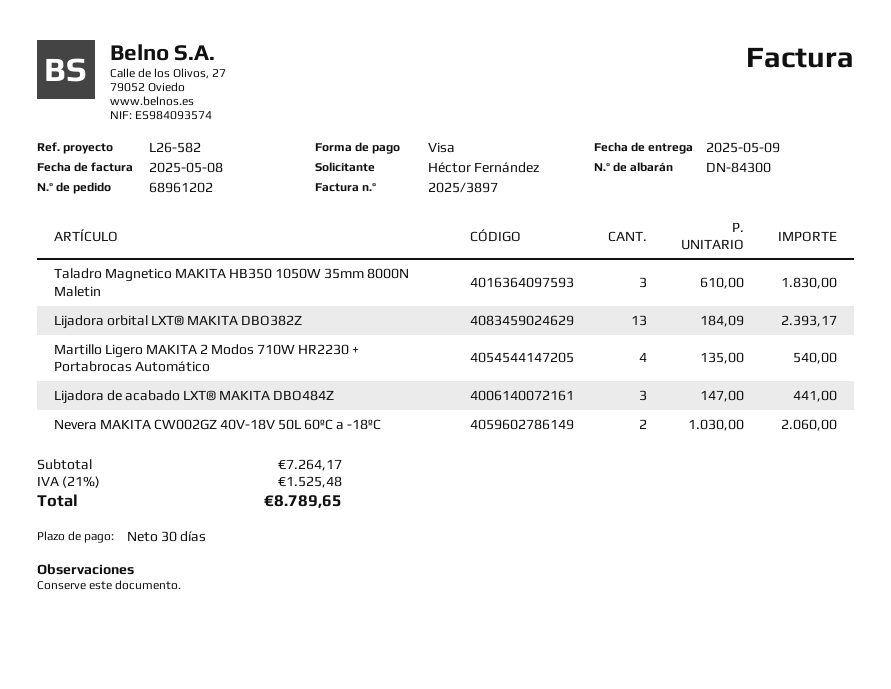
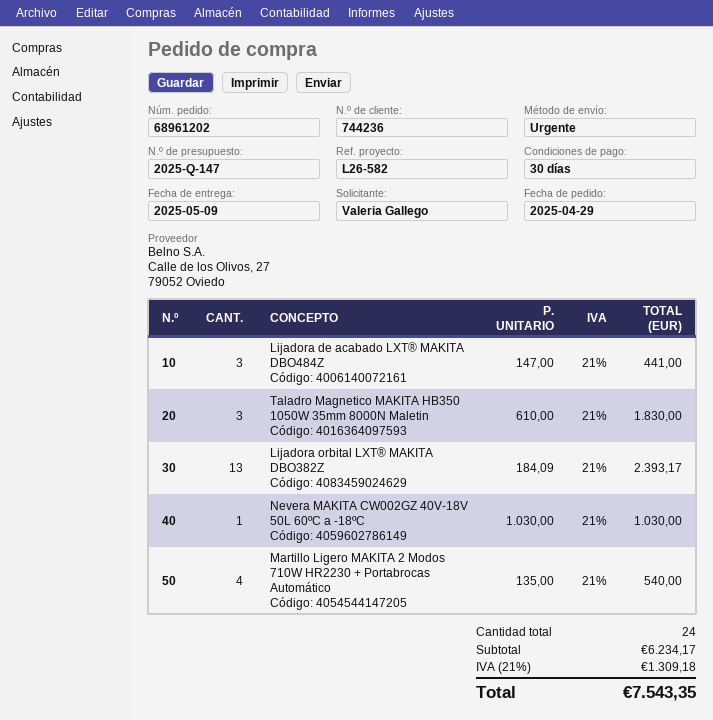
ordered by: Héctor Fernández -> Valeria Gallego
Nevera MAKITA CW002GZ 40V-18V 50L 60ºC a -18ºC: 2 x 1030.00 = 2060.00 -> 1 x 1030.00 = 1030.00
subtotal: 7264.17 -> 6234.17
tax: 21% = 1525.48 -> 21% = 1309.18
total: 8789.65 -> 7543.35

